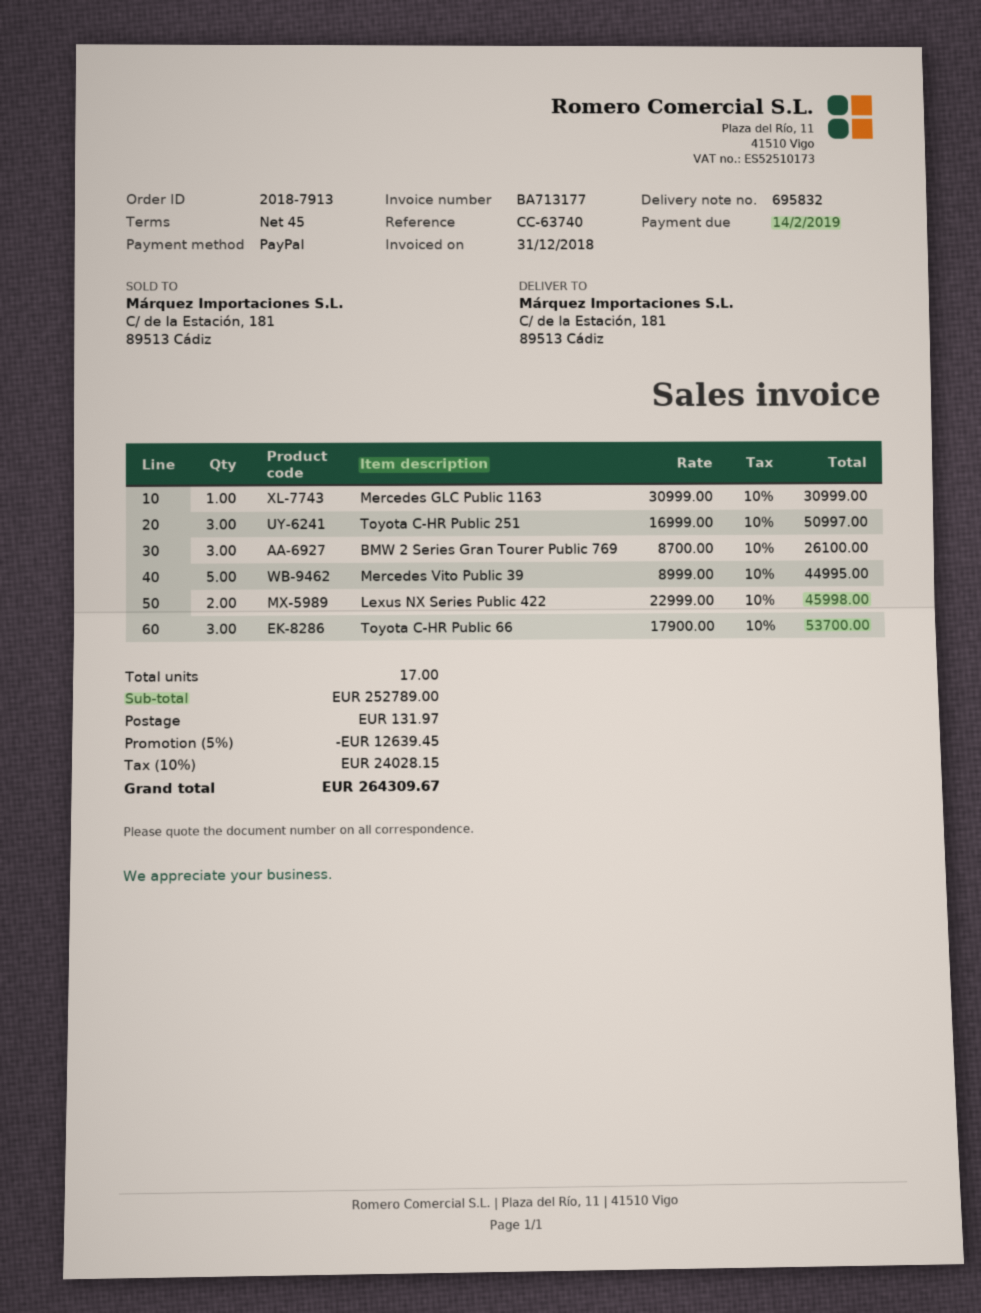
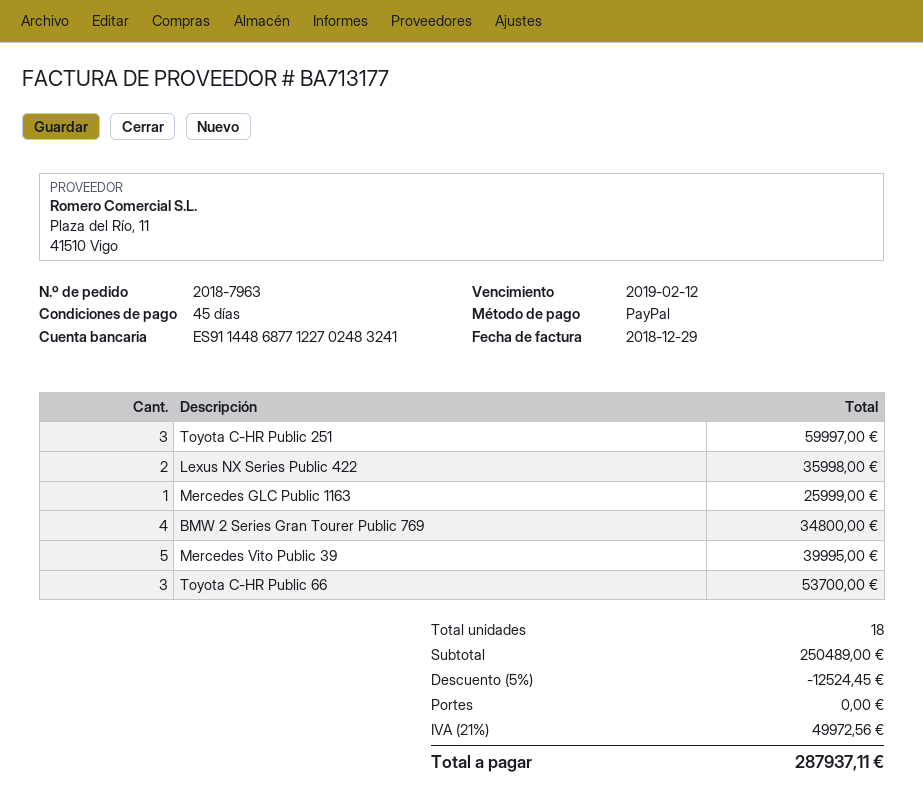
order number: 2018-7913 -> 2018-7963
invoice date: 2018-12-31 -> 2018-12-29
due date: 2019-02-14 -> 2019-02-12
Mercedes GLC Public 1163: 1 for 30999.00 -> 1 for 25999.00
Toyota C-HR Public 251: 3 for 50997.00 -> 3 for 59997.00
BMW 2 Series Gran Tourer Public 769: 3 for 26100.00 -> 4 for 34800.00
Mercedes Vito Public 39: 5 for 44995.00 -> 5 for 39995.00
Lexus NX Series Public 422: 2 for 45998.00 -> 2 for 35998.00
total quantity: 17 -> 18
subtotal: 252789.00 -> 250489.00
discount: 5% = 12639.45 -> 5% = 12524.45
shipping: 131.97 -> 0.00
tax: 10% = 24028.15 -> 21% = 49972.56
total: 264309.67 -> 287937.11

